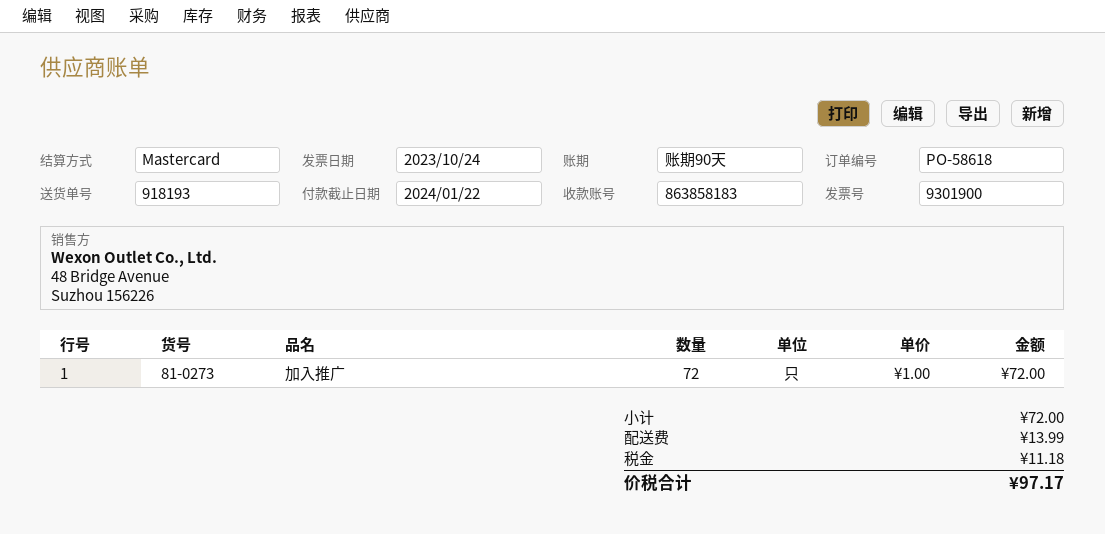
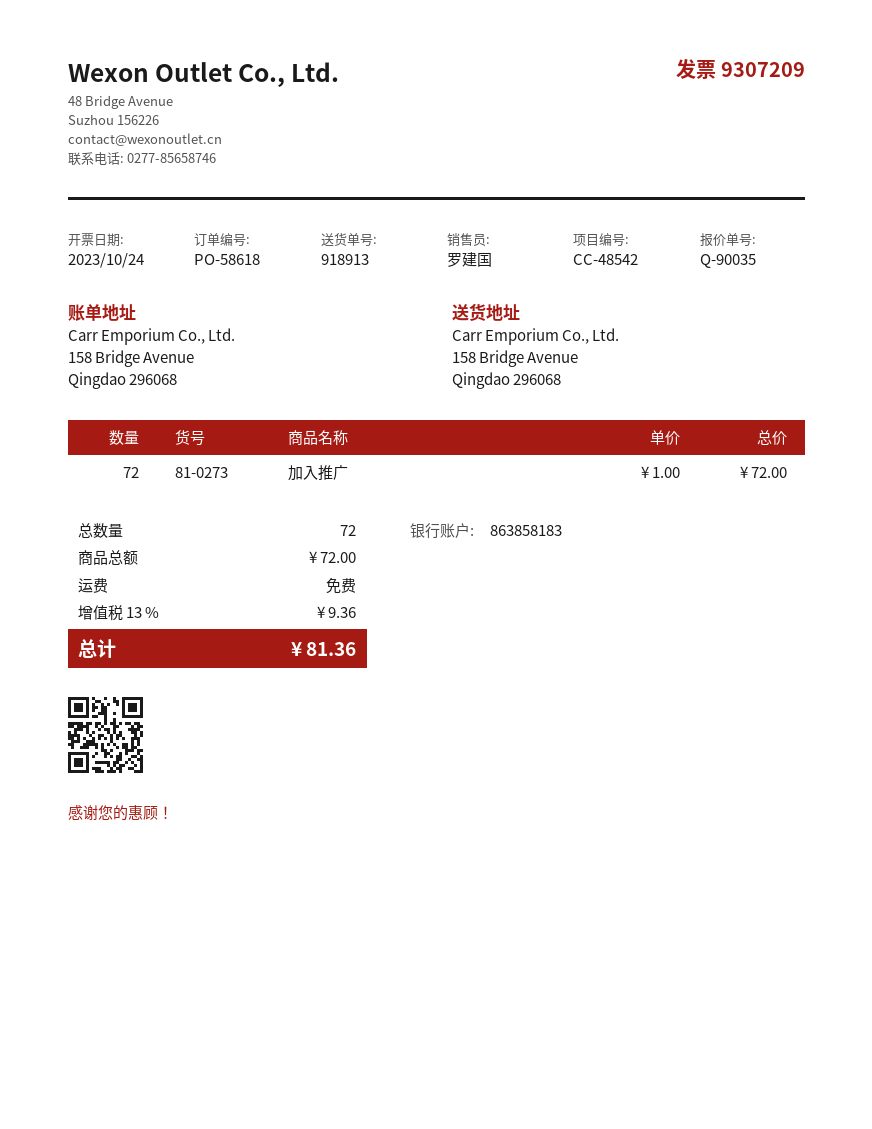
delivery note number: 918193 -> 918913
invoice number: 9301900 -> 9307209
shipping: 13.99 -> 0.00
tax: 11.18 -> 9.36
total: 97.17 -> 81.36

